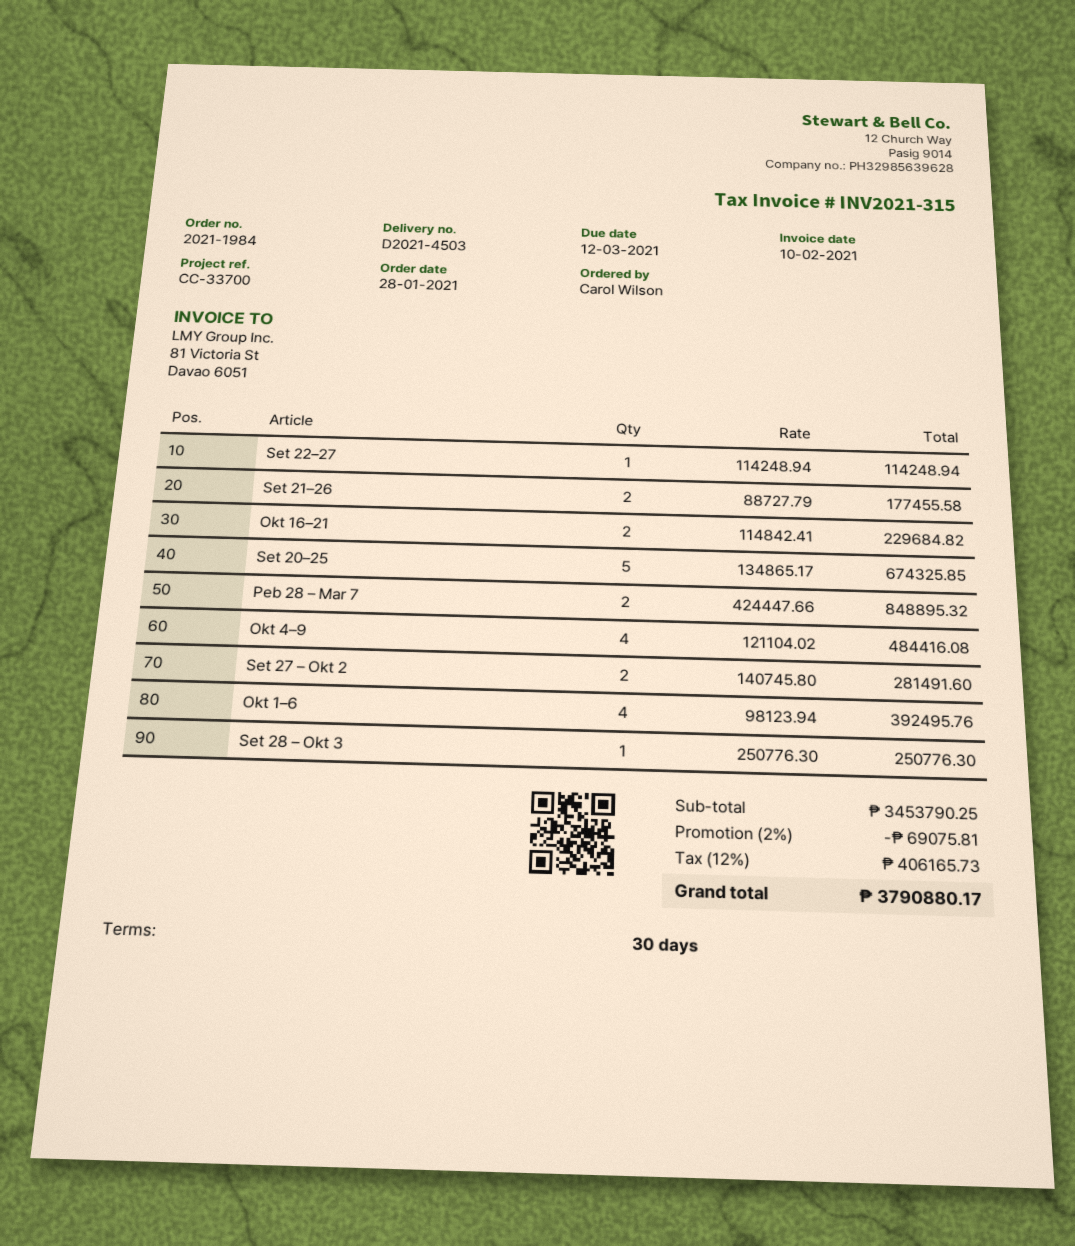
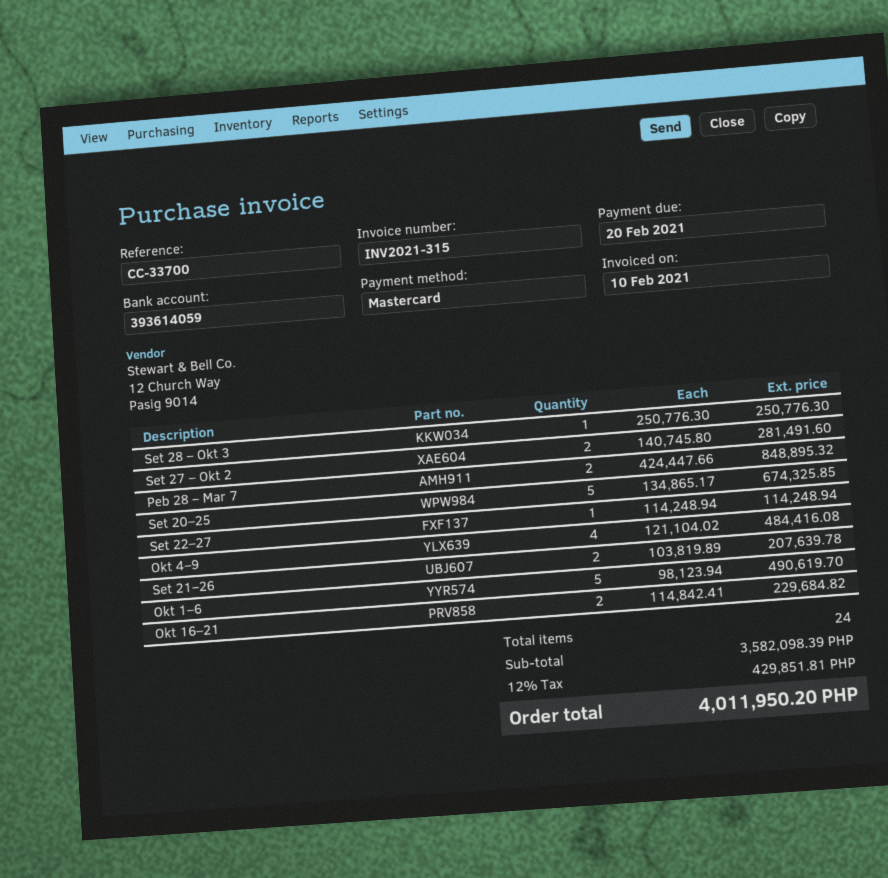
due date: 2021-03-12 -> 2021-02-20
Set 21–26: 2 x 88727.79 = 177455.58 -> 2 x 103819.89 = 207639.78
Okt 1–6: 4 x 98123.94 = 392495.76 -> 5 x 98123.94 = 490619.70
subtotal: 3453790.25 -> 3582098.39
discount: 2% = 69075.81 -> none
tax: 12% = 406165.73 -> 12% = 429851.81
total: 3790880.17 -> 4011950.20

